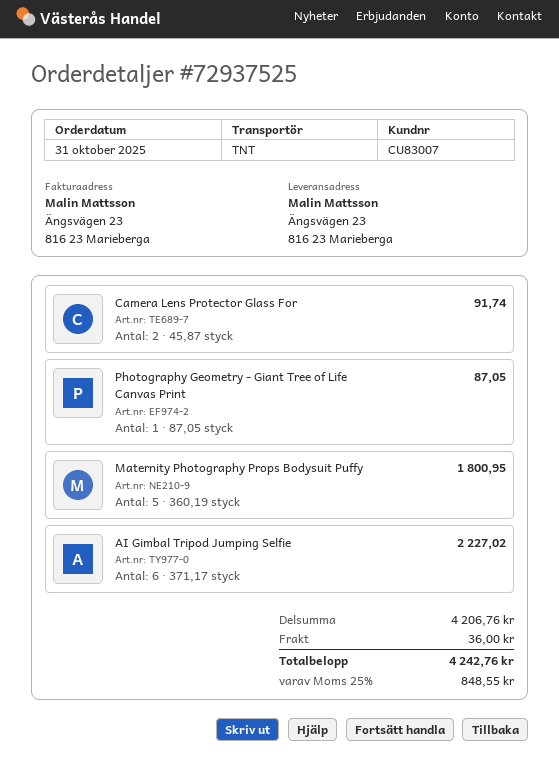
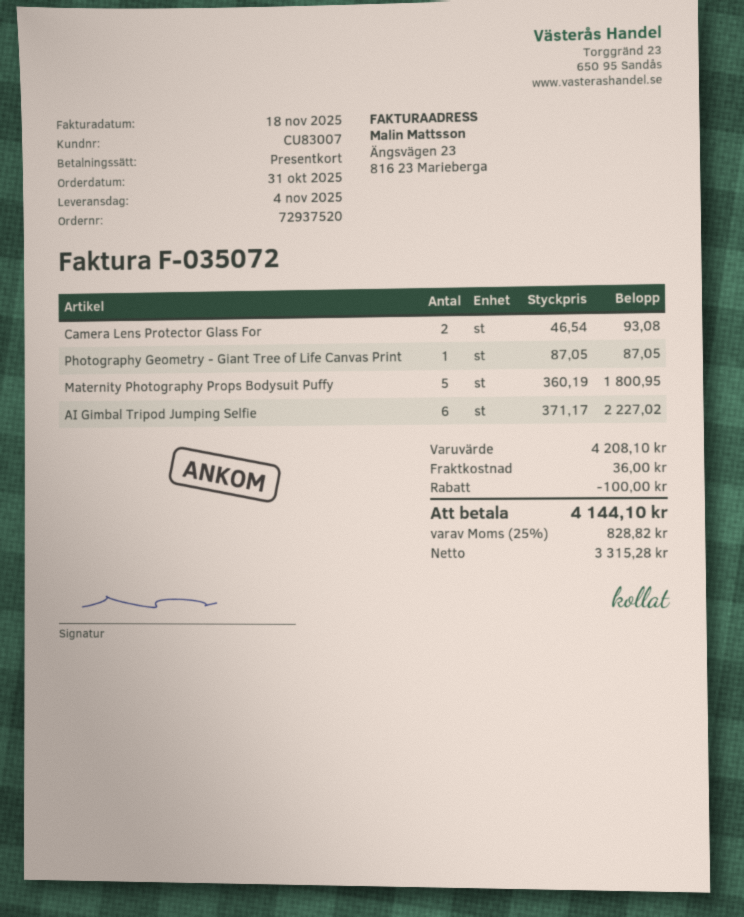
order number: 72937525 -> 72937520
Camera Lens Protector Glass For: 2 x 45.87 = 91.74 -> 2 x 46.54 = 93.08
subtotal: 4206.76 -> 4208.10
discount: none -> 100.00
tax: 25% = 848.55 -> 25% = 828.82
total: 4242.76 -> 4144.10

